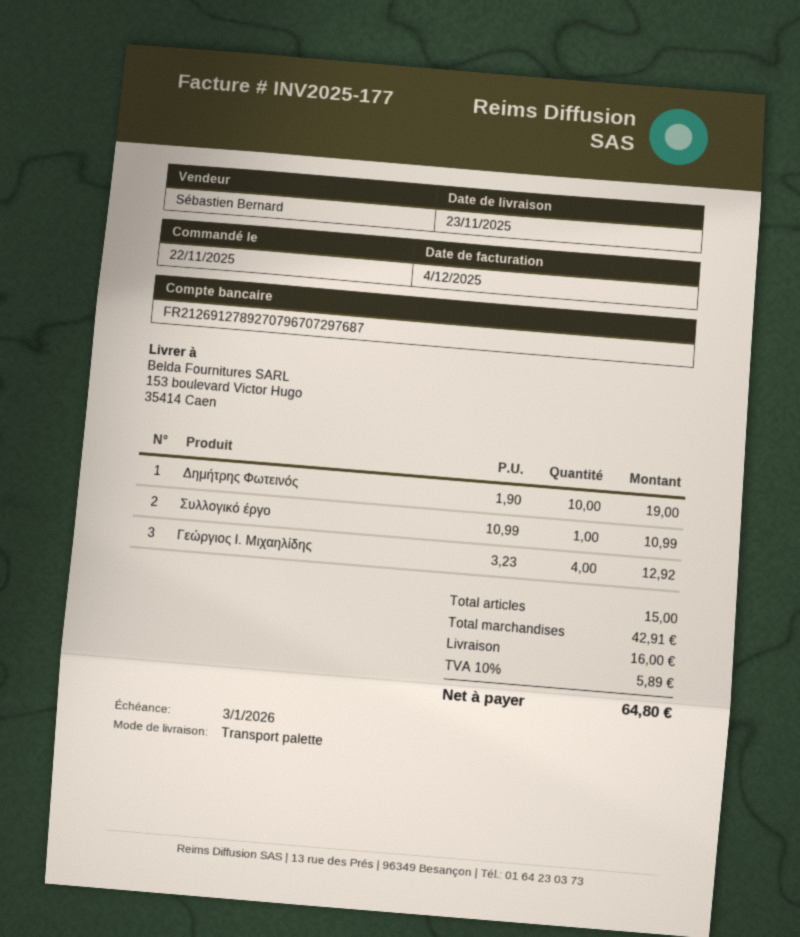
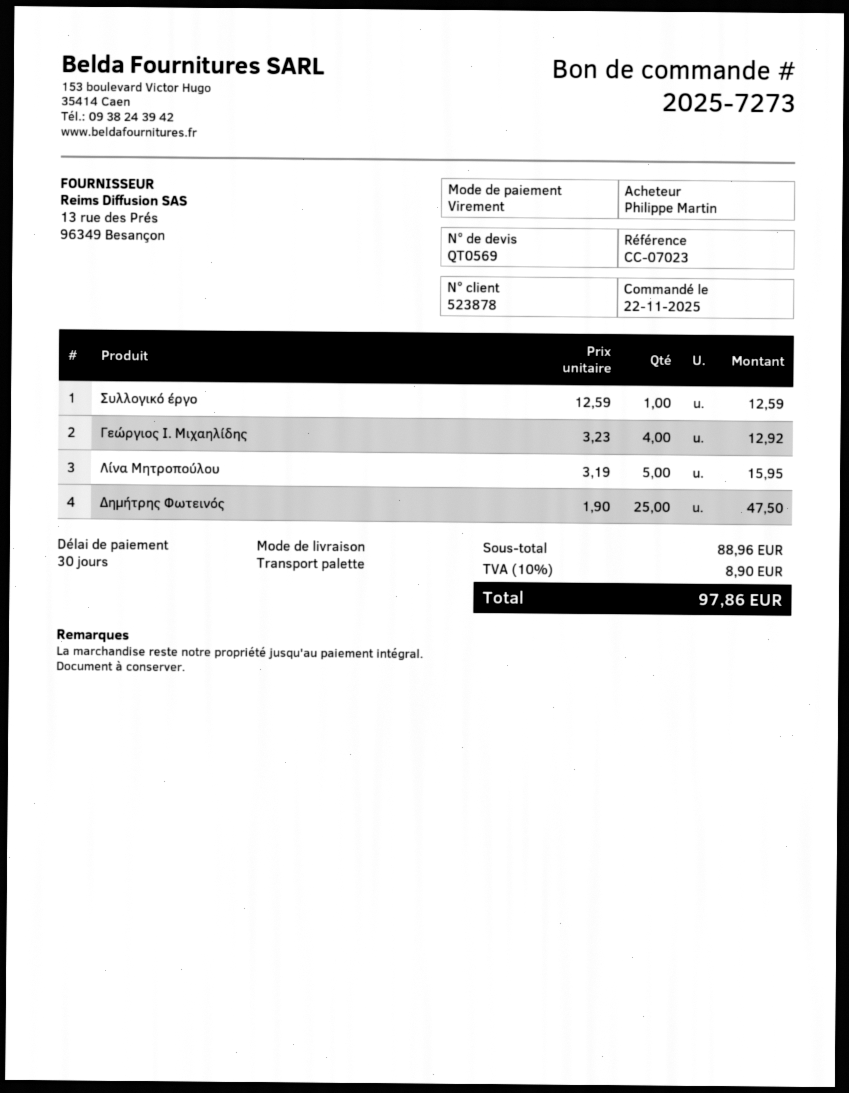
Δημήτρης Φωτεινός: 10 x 1.90 = 19.00 -> 25 x 1.90 = 47.50
Συλλογικό έργο: 1 x 10.99 = 10.99 -> 1 x 12.59 = 12.59
Λίνα Μητροπούλου: none -> 5 x 3.19 = 15.95
subtotal: 42.91 -> 88.96
shipping: 16.00 -> none
tax: 10% = 5.89 -> 10% = 8.90
total: 64.80 -> 97.86

